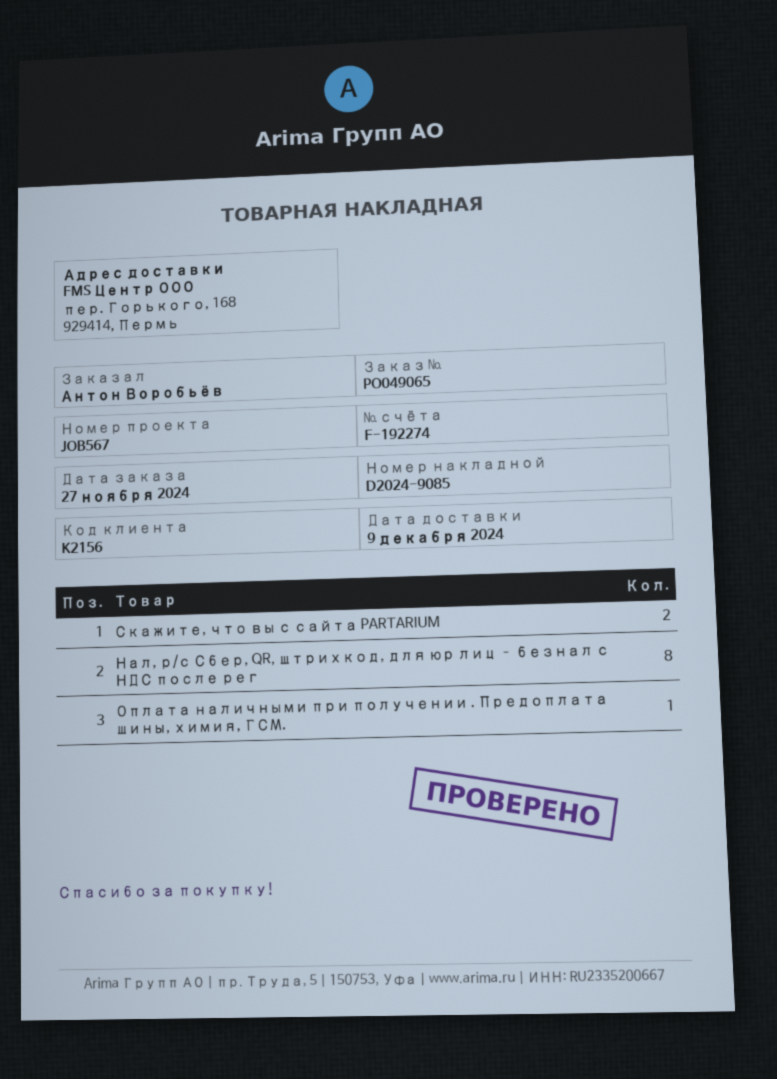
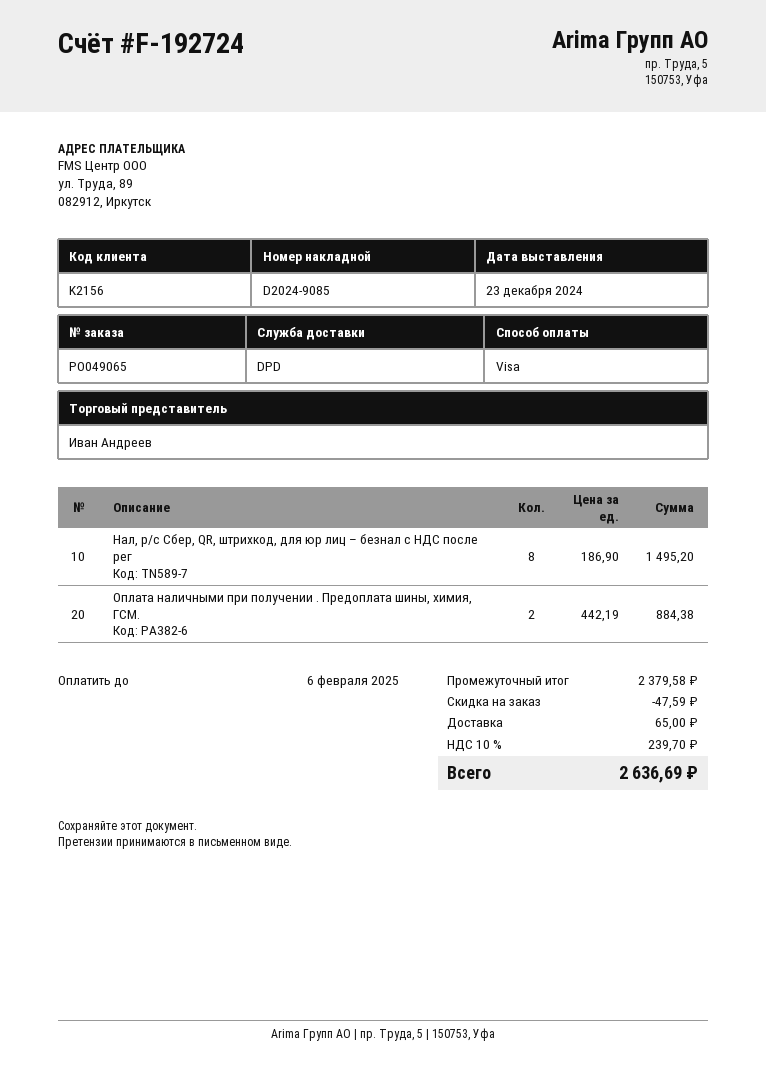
invoice number: F-192274 -> F-192724
Скажите, что вы с сайта PARTARIUM: 2 -> none
Оплата наличными при получении . Предоплата шины, химия, ГСМ.: 1 -> 2

